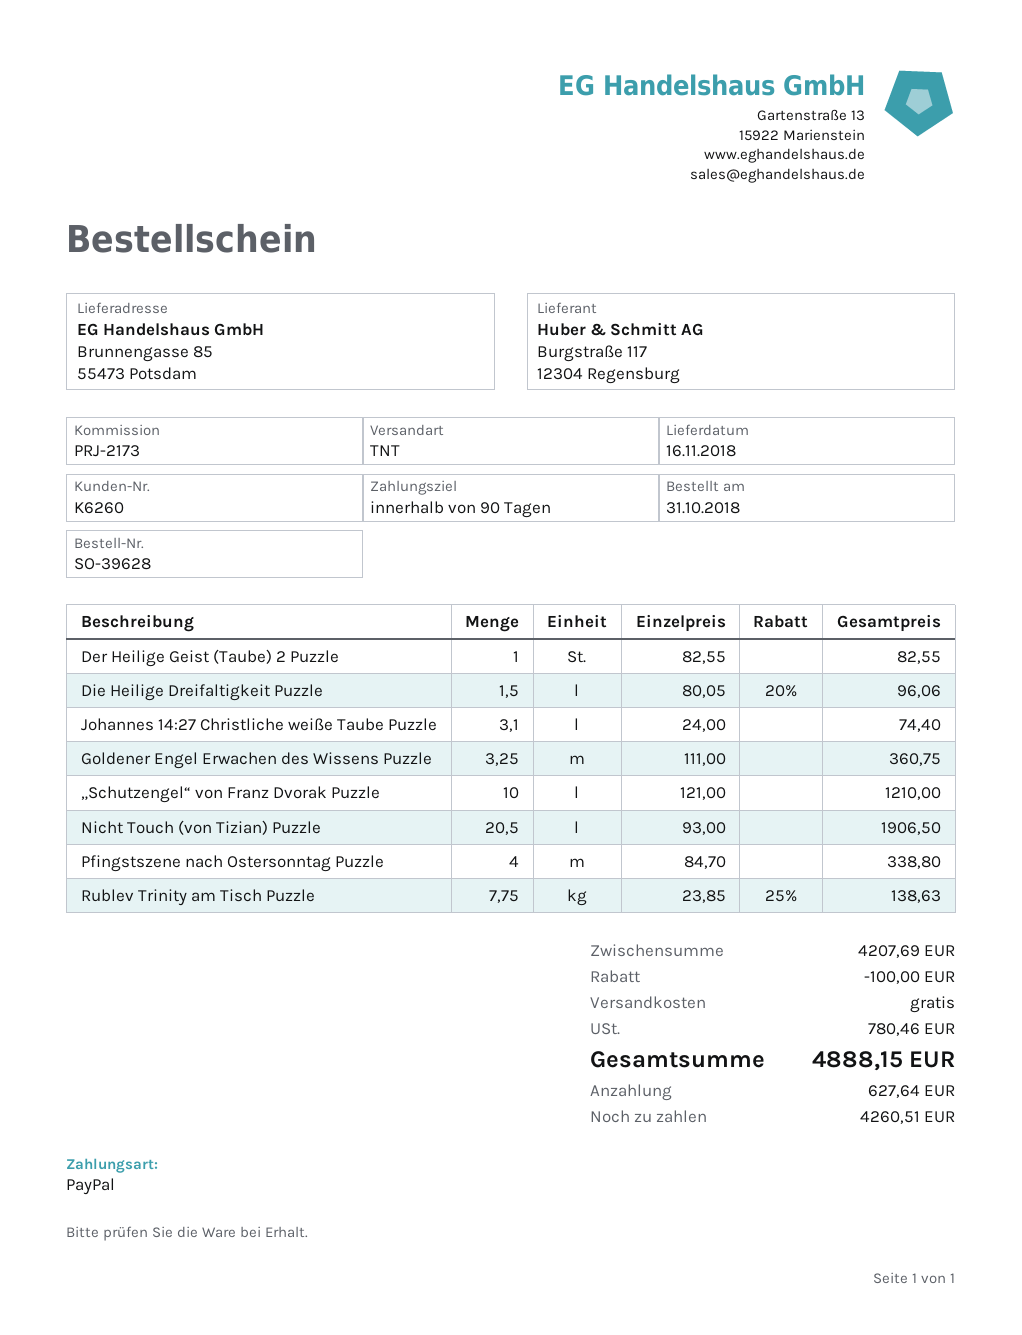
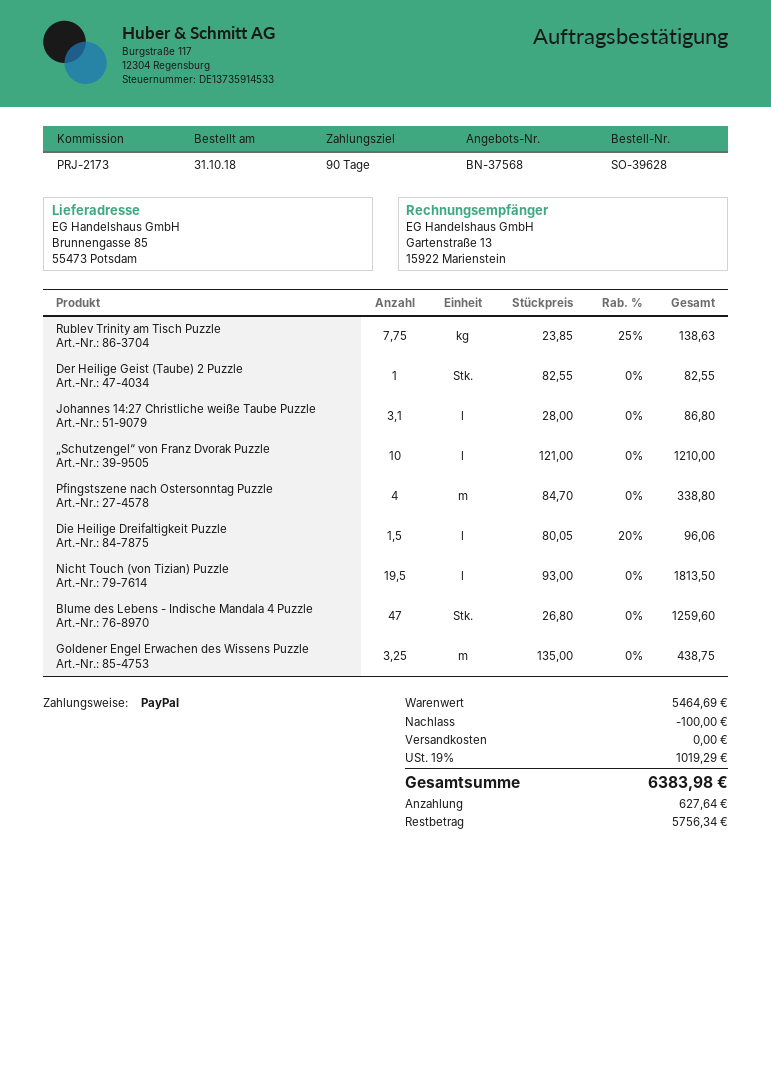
Johannes 14:27 Christliche weiße Taube Puzzle: 3.1 x 24.00 = 74.40 -> 3.1 x 28.00 = 86.80
Goldener Engel Erwachen des Wissens Puzzle: 3.25 x 111.00 = 360.75 -> 3.25 x 135.00 = 438.75
Nicht Touch (von Tizian) Puzzle: 20.5 x 93.00 = 1906.50 -> 19.5 x 93.00 = 1813.50
Blume des Lebens - Indische Mandala 4 Puzzle: none -> 47 x 26.80 = 1259.60
subtotal: 4207.69 -> 5464.69
tax: 780.46 -> 1019.29
total: 4888.15 -> 6383.98
balance: 4260.51 -> 5756.34

